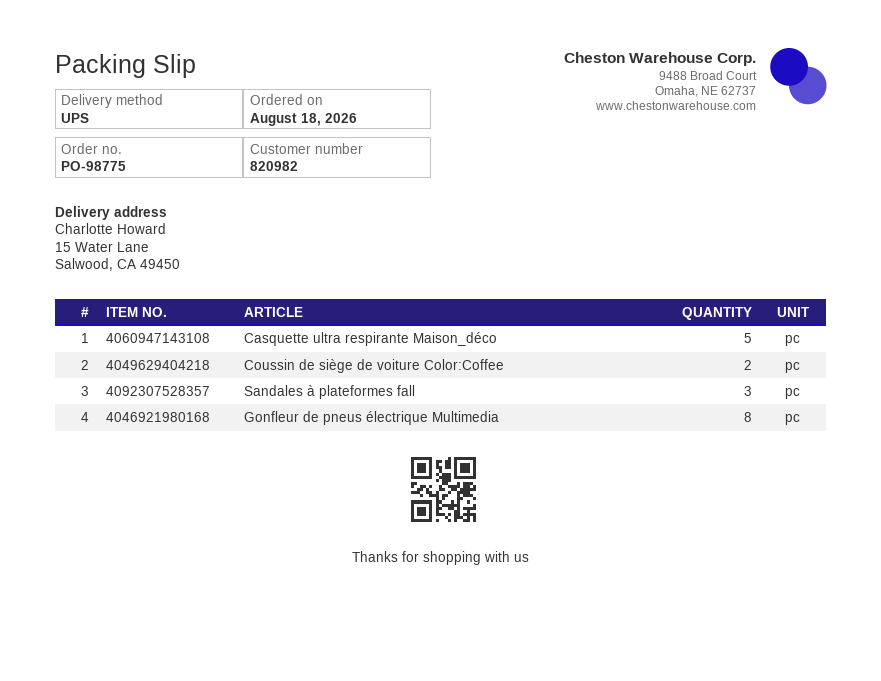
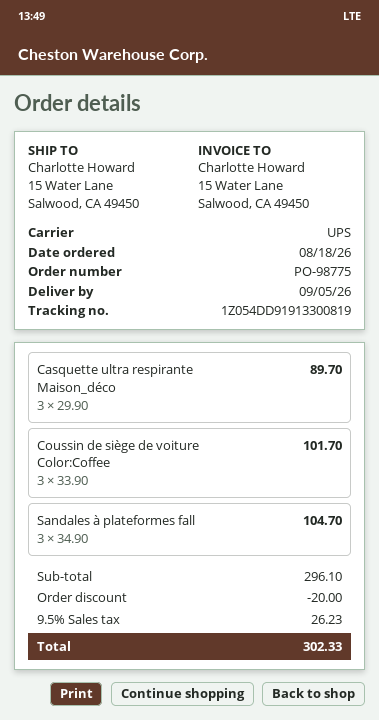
Casquette ultra respirante Maison_déco: 5 -> 3
Coussin de siège de voiture Color:Coffee: 2 -> 3
Gonfleur de pneus électrique Multimedia: 8 -> none

